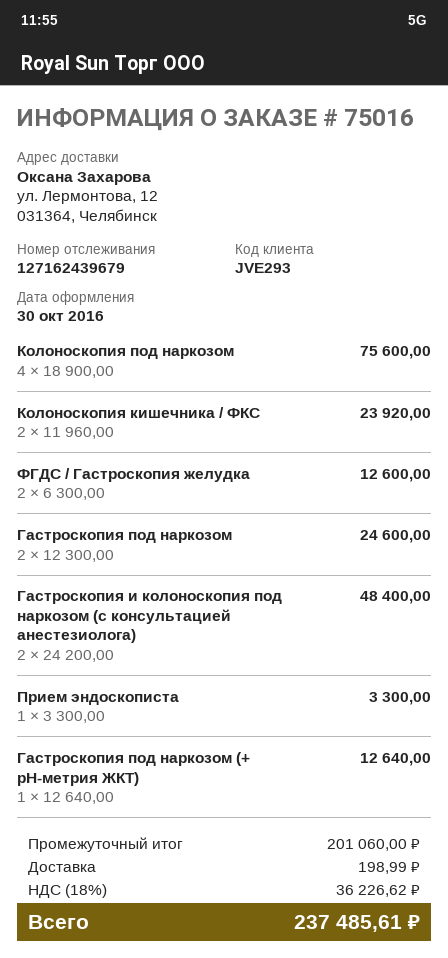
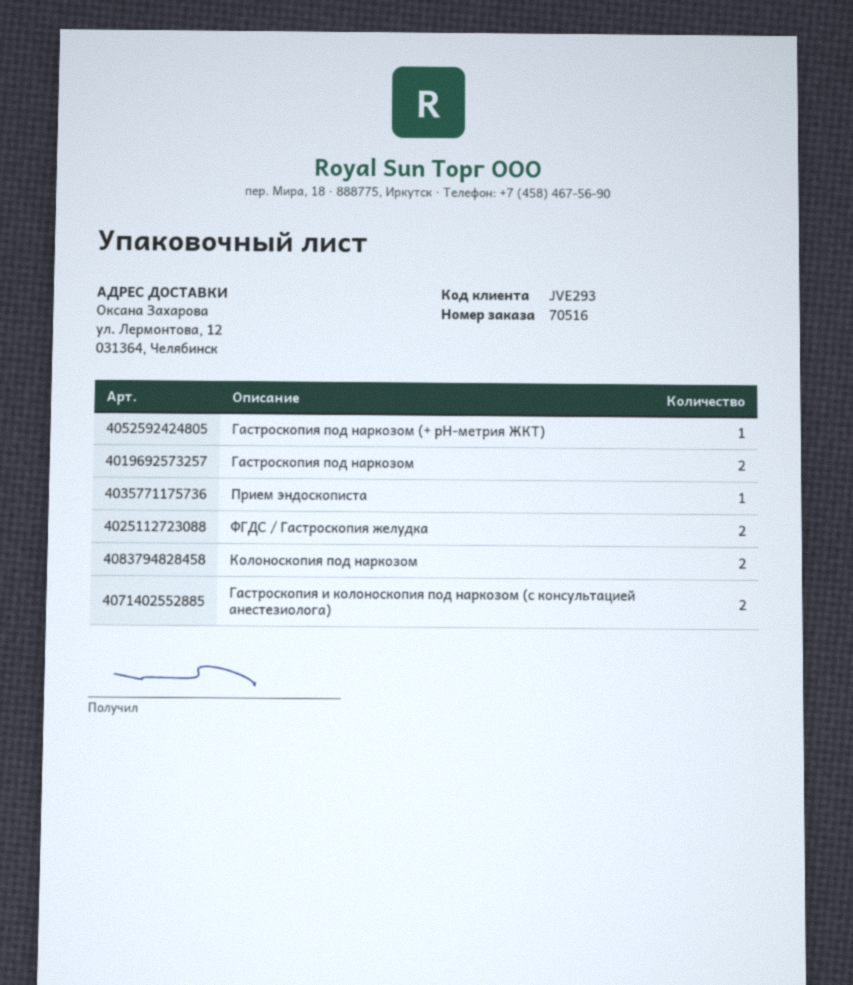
order number: 75016 -> 70516
Колоноскопия под наркозом: 4 -> 2
Колоноскопия кишечника / ФКС: 2 -> none

